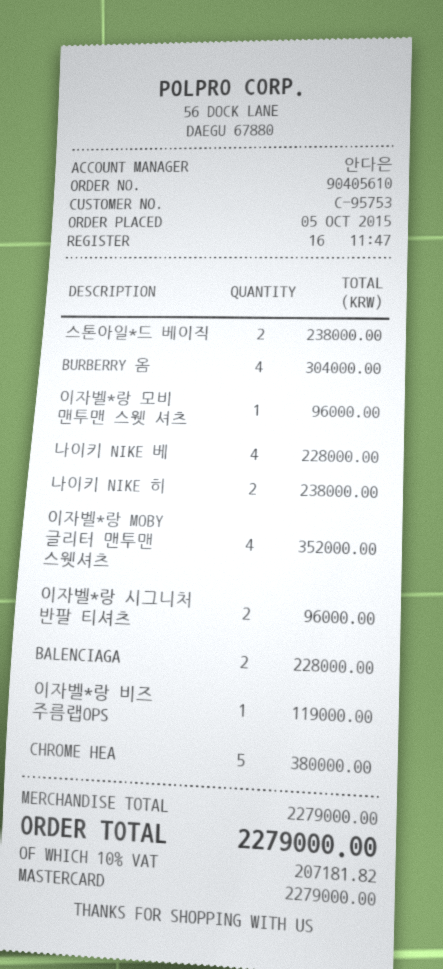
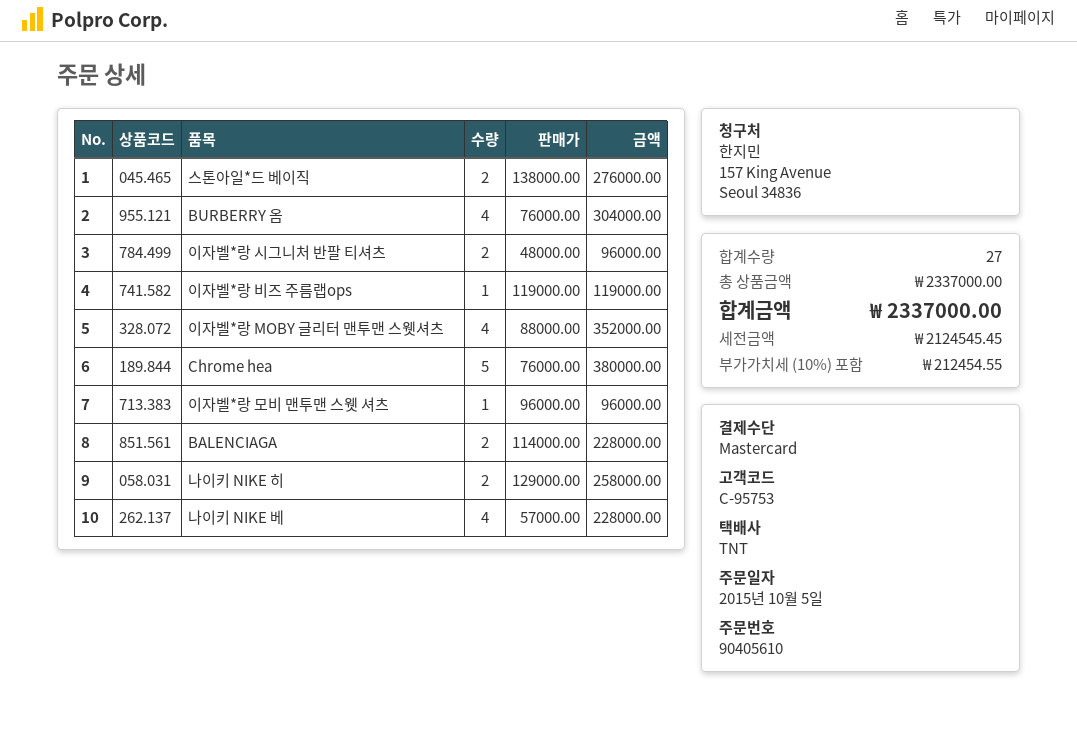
스톤아일*드 베이직: 2 for 238000.00 -> 2 for 276000.00
나이키 NIKE 히: 2 for 238000.00 -> 2 for 258000.00
subtotal: 2279000.00 -> 2337000.00
tax: 10% = 207181.82 -> 10% = 212454.55
total: 2279000.00 -> 2337000.00

